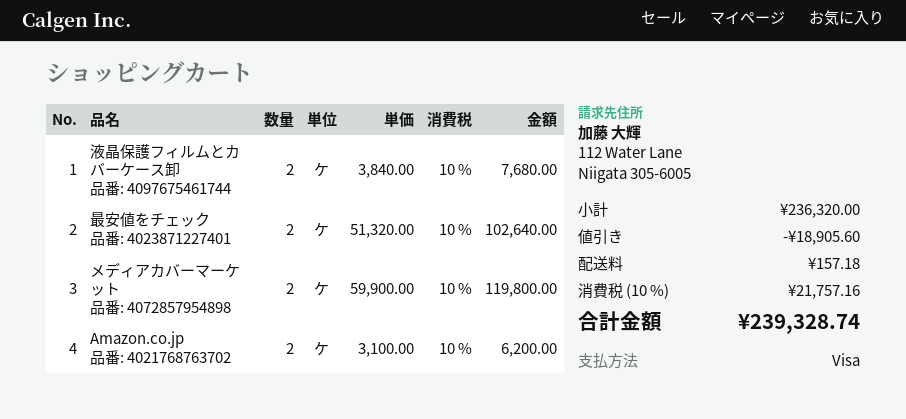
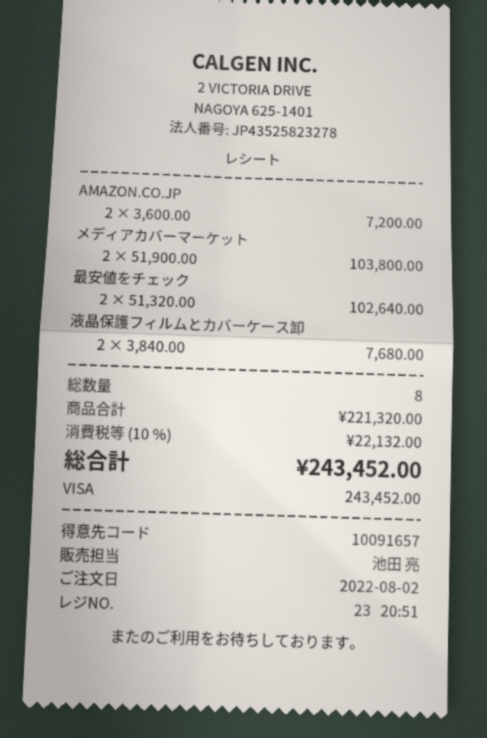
メディアカバーマーケット: 2 x 59900.00 = 119800.00 -> 2 x 51900.00 = 103800.00
Amazon.co.jp: 2 x 3100.00 = 6200.00 -> 2 x 3600.00 = 7200.00
subtotal: 236320.00 -> 221320.00
discount: 18905.60 -> none
shipping: 157.18 -> none
tax: 10% = 21757.16 -> 10% = 22132.00
total: 239328.74 -> 243452.00

